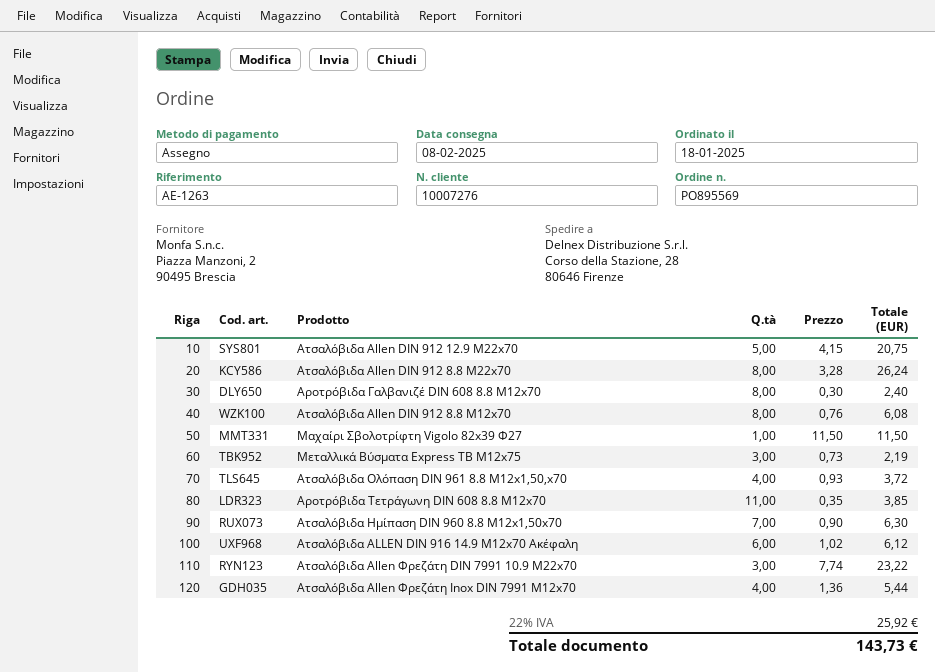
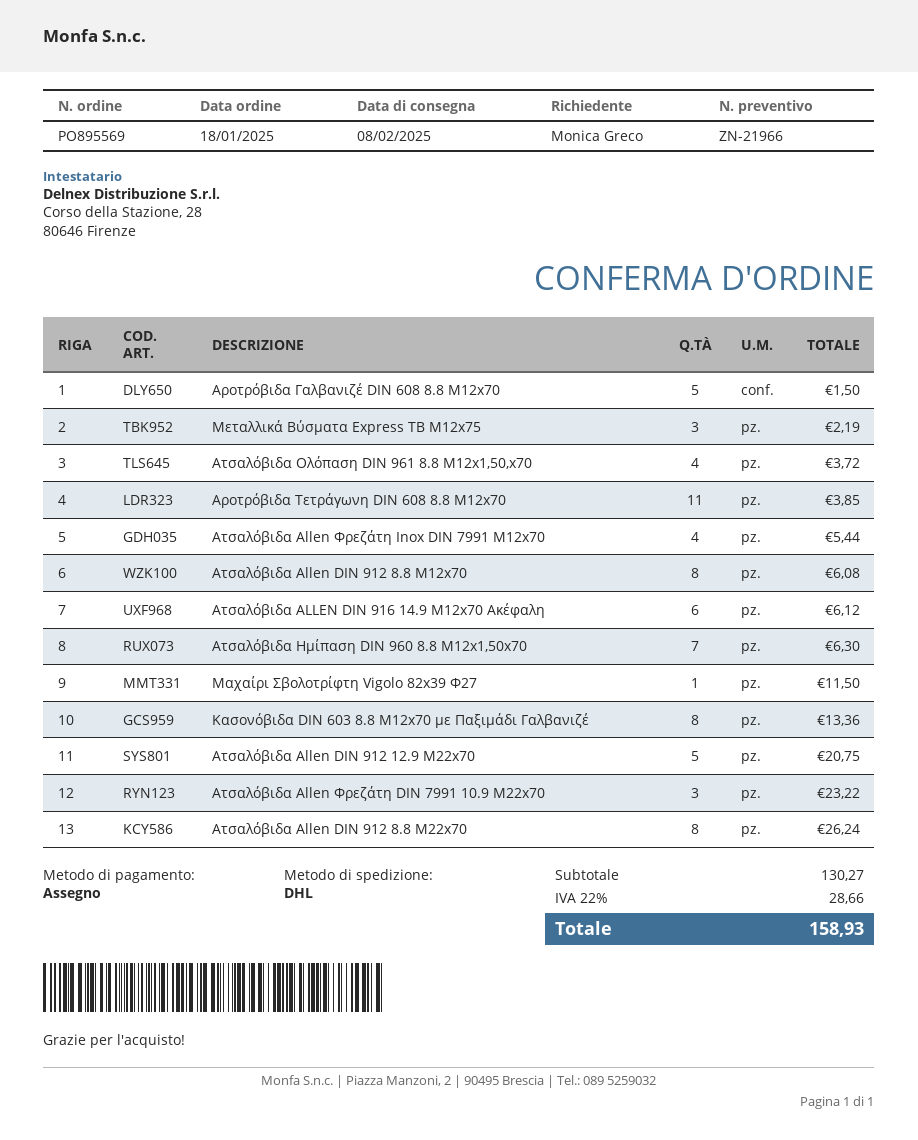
Αροτρόβιδα Γαλβανιζέ DIN 608 8.8 Μ12x70: 8 for 2.40 -> 5 for 1.50
Κασονόβιδα DIN 603 8.8 M12x70 με Παξιμάδι Γαλβανιζέ: none -> 8 for 13.36
tax: 22% = 25.92 -> 22% = 28.66
total: 143.73 -> 158.93

